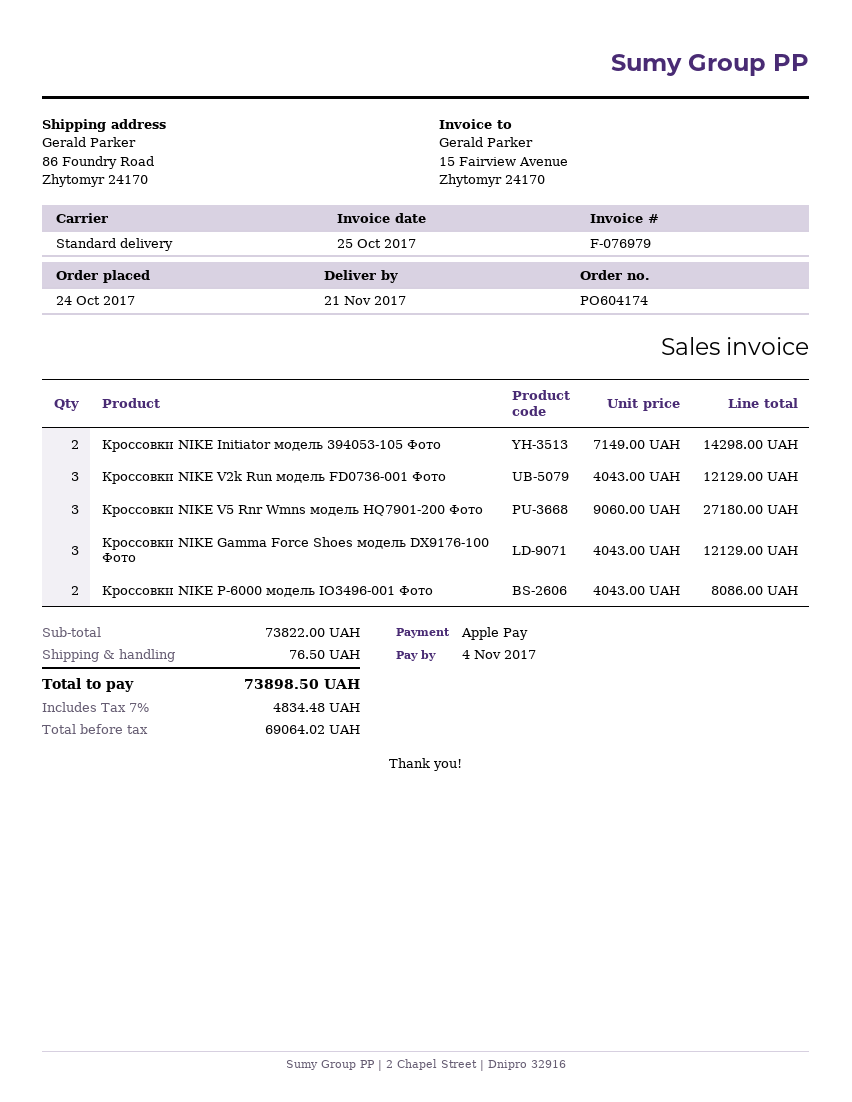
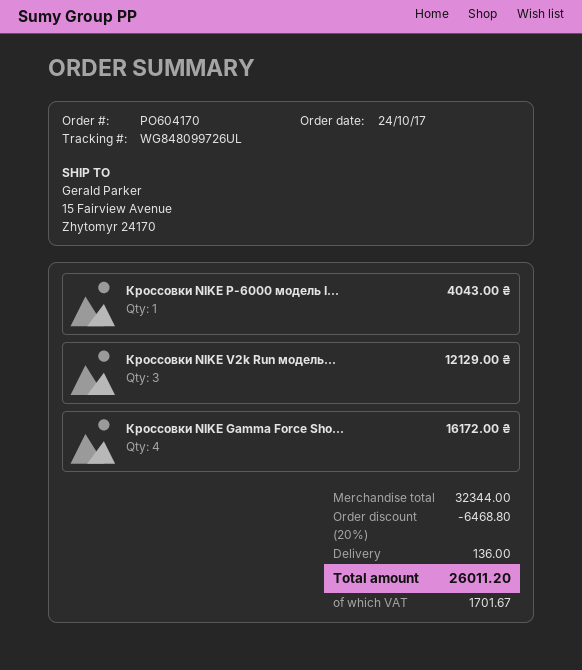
order number: PO604174 -> PO604170
ship to: 86 Foundry Road, Zhytomyr 24170 -> 15 Fairview Avenue, Zhytomyr 24170
Кроссовки NIKE Initiator модель 394053-105 Фото: 2 for 14298.00 -> none
Кроссовки NIKE V5 Rnr Wmns модель HQ7901-200 Фото: 3 for 27180.00 -> none
Кроссовки NIKE Gamma Force Shoes модель DX9176-100 Фото: 3 for 12129.00 -> 4 for 16172.00
Кроссовки NIKE P-6000 модель IO3496-001 Фото: 2 for 8086.00 -> 1 for 4043.00
subtotal: 73822.00 -> 32344.00
discount: none -> 20% = 6468.80
shipping: 76.50 -> 136.00
tax: 4834.48 -> 1701.67
total: 73898.50 -> 26011.20

